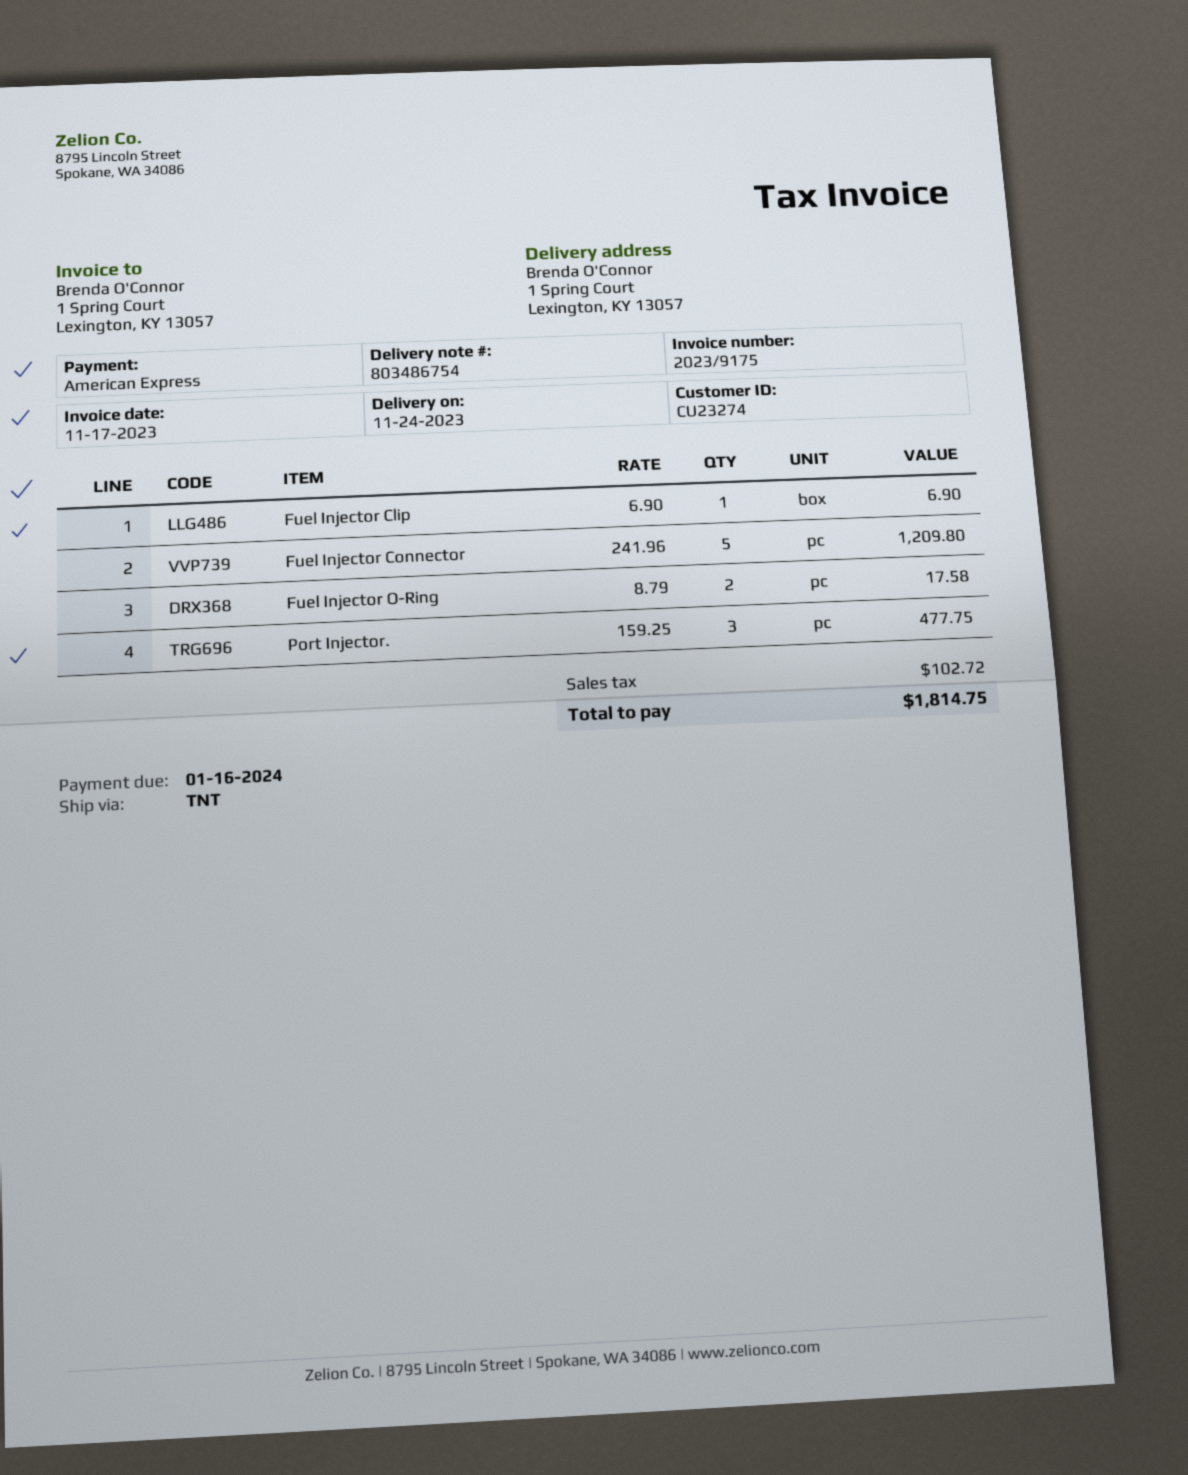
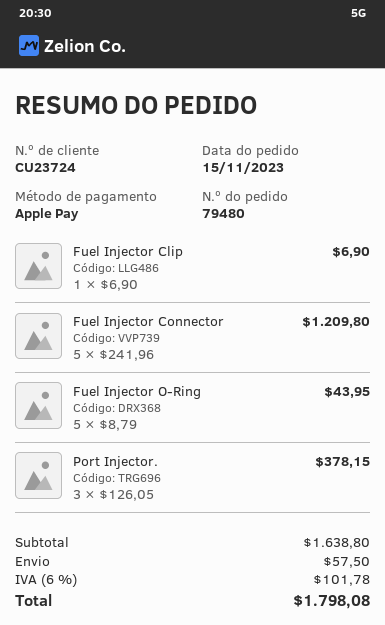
customer number: CU23274 -> CU23724
payment method: American Express -> Apple Pay
Fuel Injector O-Ring: 2 x 8.79 = 17.58 -> 5 x 8.79 = 43.95
Port Injector.: 3 x 159.25 = 477.75 -> 3 x 126.05 = 378.15
shipping: none -> 57.50
tax: 102.72 -> 101.78
total: 1814.75 -> 1798.08

